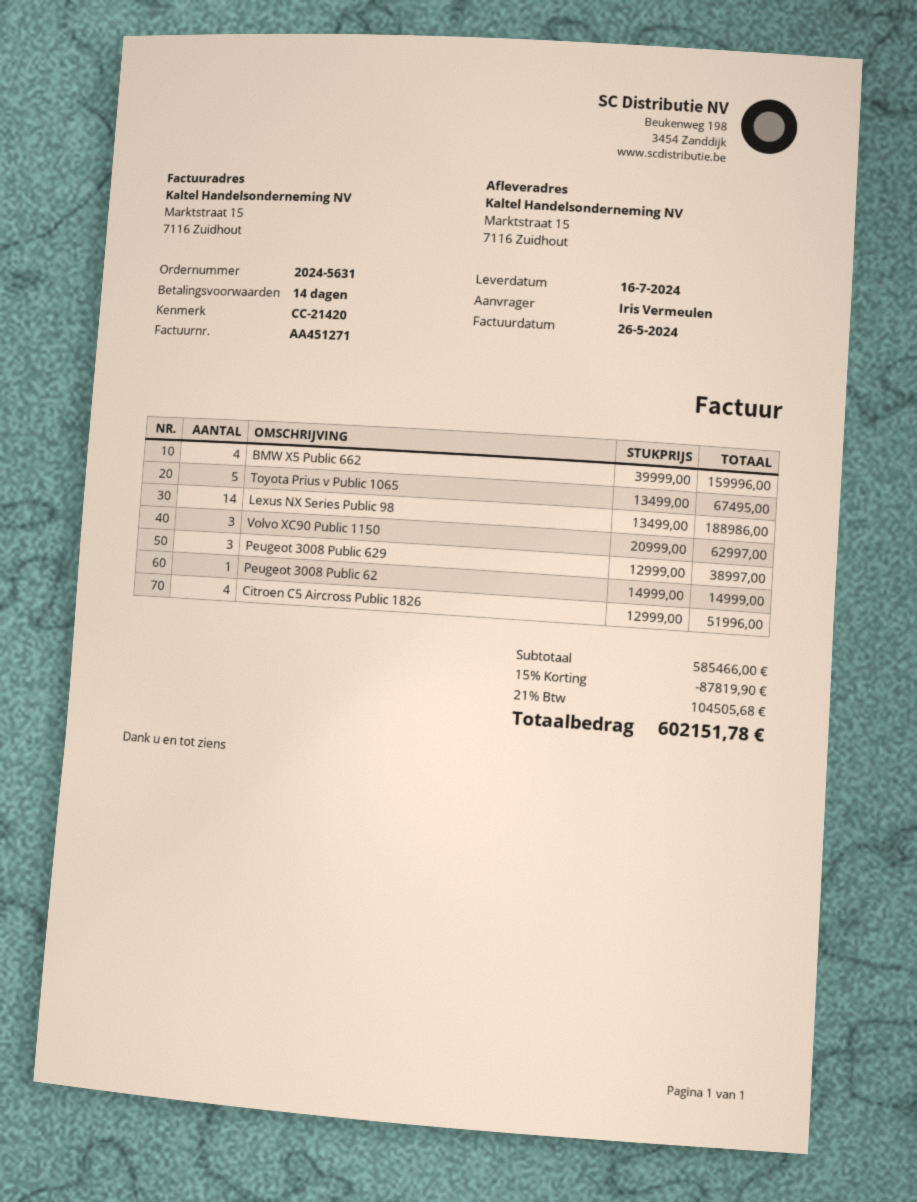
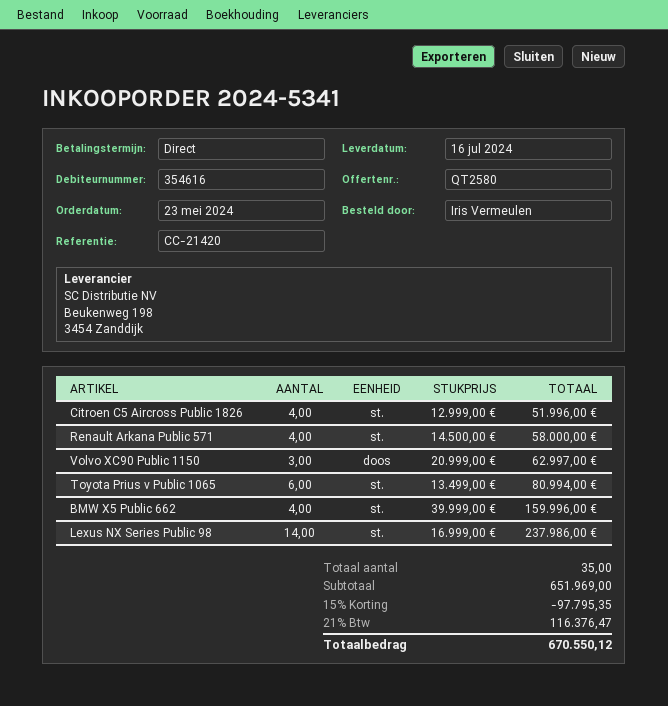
order number: 2024-5631 -> 2024-5341
payment terms: 14 days -> on receipt
Toyota Prius v Public 1065: 5 x 13499.00 = 67495.00 -> 6 x 13499.00 = 80994.00
Lexus NX Series Public 98: 14 x 13499.00 = 188986.00 -> 14 x 16999.00 = 237986.00
Peugeot 3008 Public 629: 3 x 12999.00 = 38997.00 -> none
Peugeot 3008 Public 62: 1 x 14999.00 = 14999.00 -> none
Renault Arkana Public 571: none -> 4 x 14500.00 = 58000.00
subtotal: 585466.00 -> 651969.00
discount: 15% = 87819.90 -> 15% = 97795.35
tax: 21% = 104505.68 -> 21% = 116376.47
total: 602151.78 -> 670550.12

